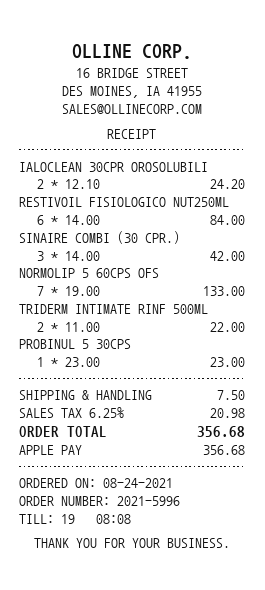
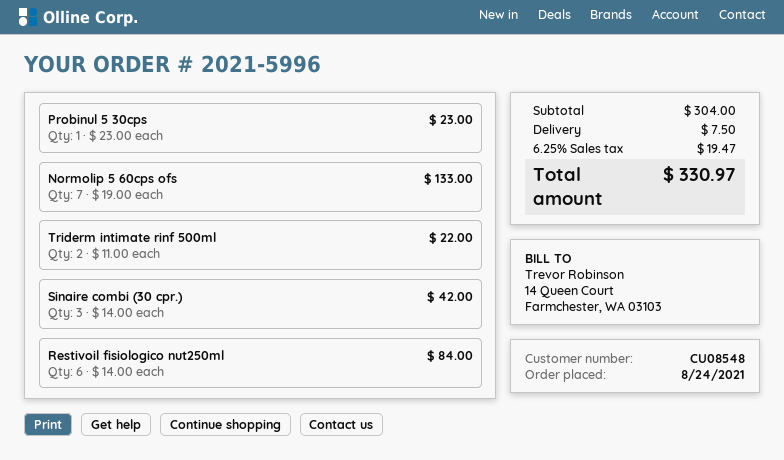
IALOCLEAN 30CPR OROSOLUBILI: 2 x 12.10 = 24.20 -> none
tax: 6.25% = 20.98 -> 6.25% = 19.47
total: 356.68 -> 330.97

